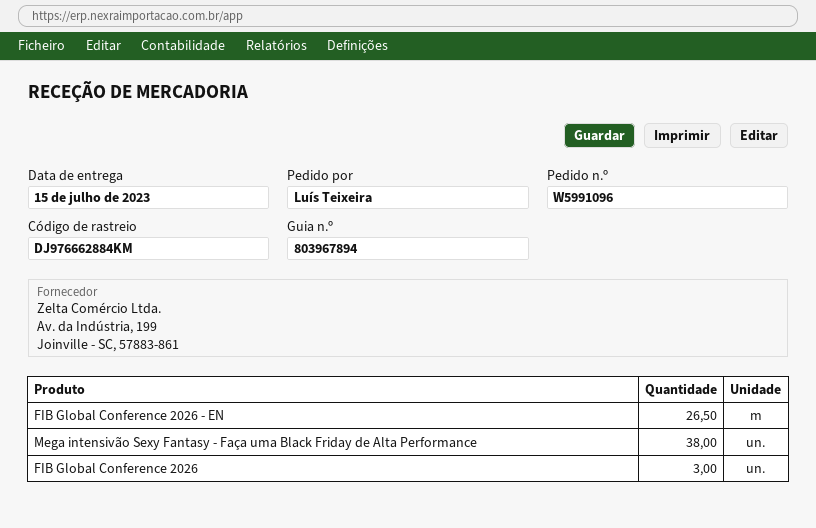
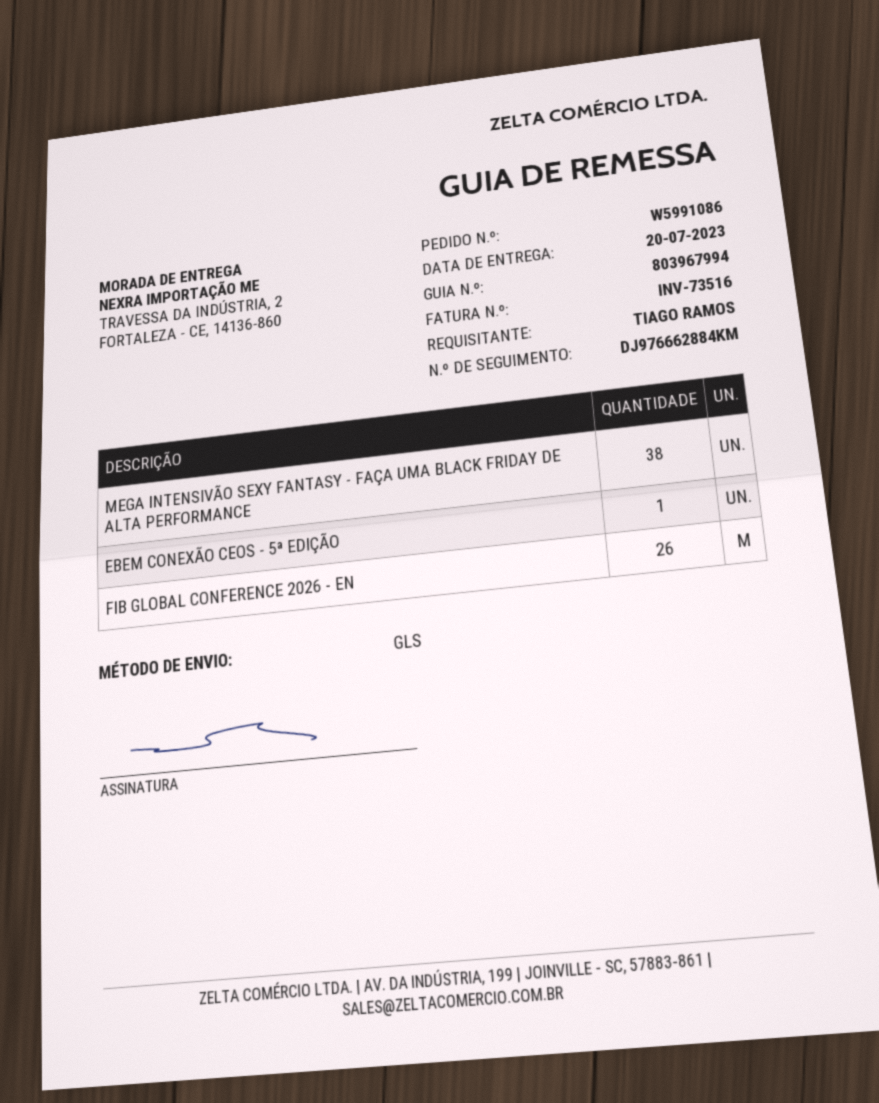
order number: W5991096 -> W5991086
delivery note number: 803967894 -> 803967994
delivery date: 2023-07-15 -> 2023-07-20
ordered by: Luís Teixeira -> TIAGO RAMOS
FIB Global Conference 2026 - EN: 26.5 -> 26
FIB Global Conference 2026: 3 -> none
EBEM CONEXÃO CEOS - 5ª EDIÇÃO: none -> 1

